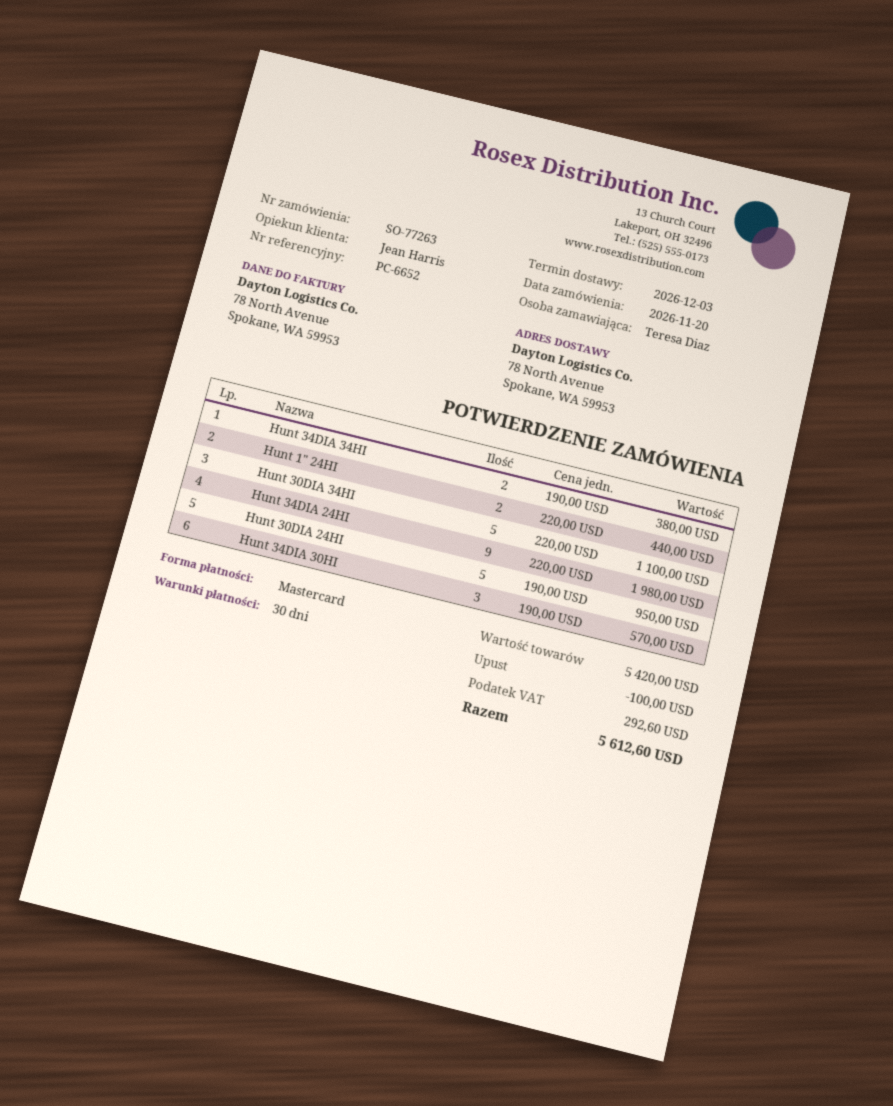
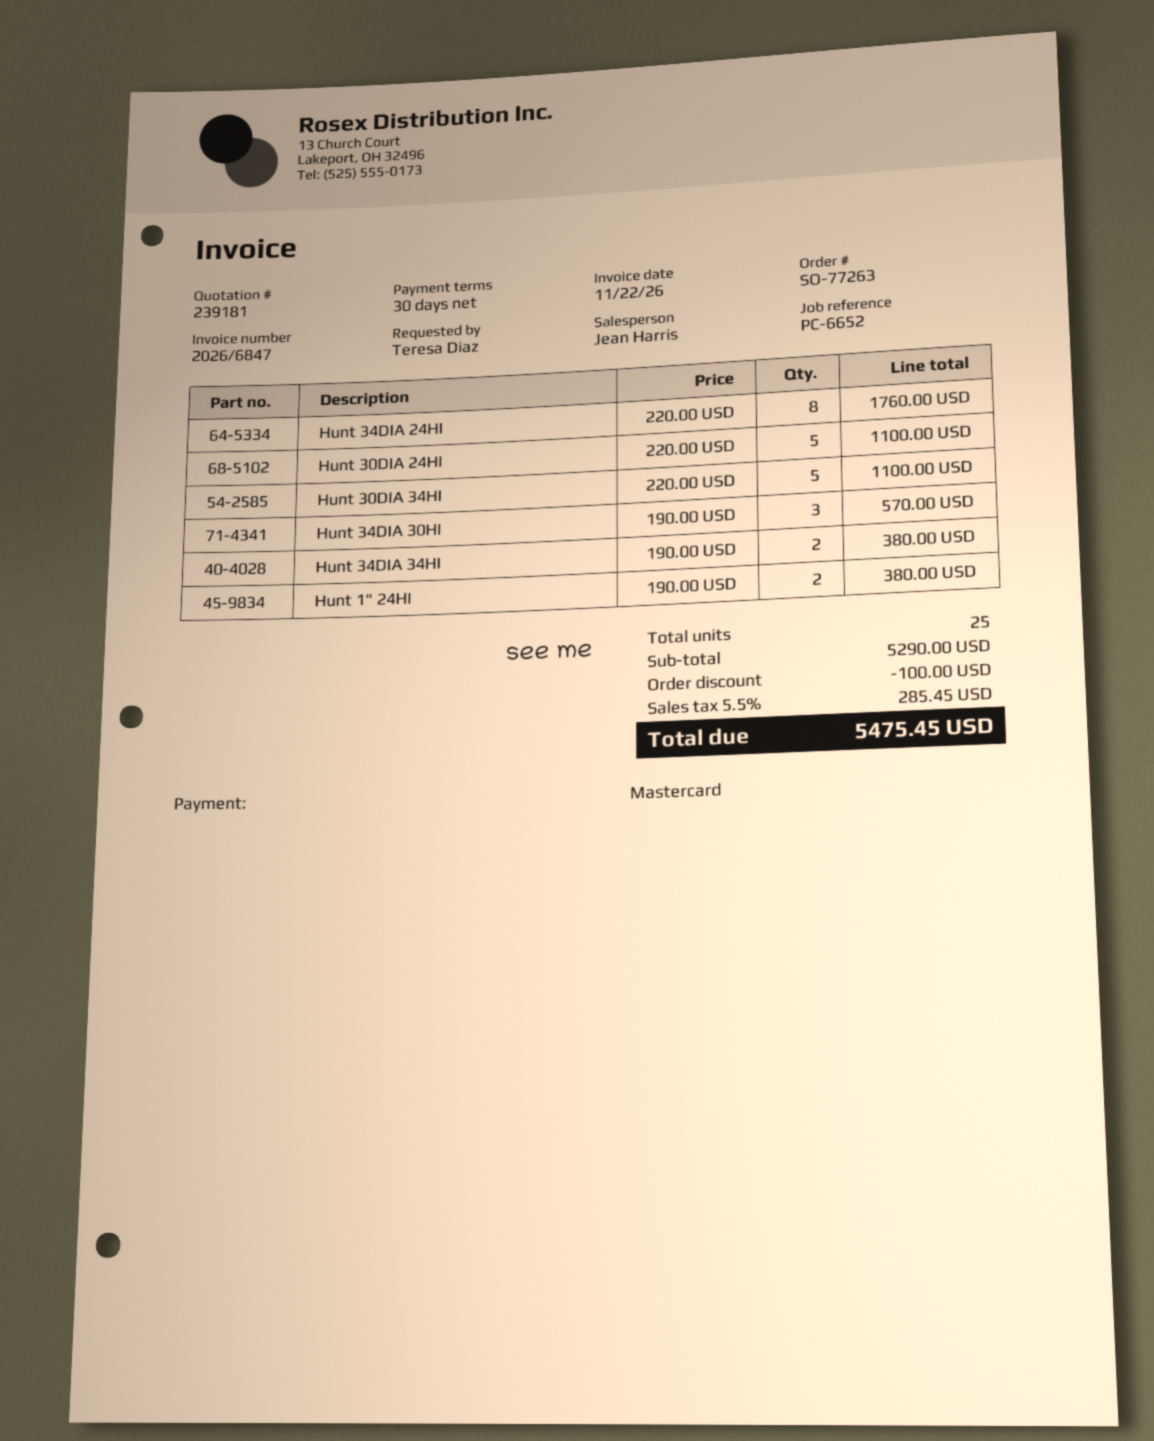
Hunt 1" 24HI: 2 x 220.00 = 440.00 -> 2 x 190.00 = 380.00
Hunt 34DIA 24HI: 9 x 220.00 = 1980.00 -> 8 x 220.00 = 1760.00
Hunt 30DIA 24HI: 5 x 190.00 = 950.00 -> 5 x 220.00 = 1100.00
subtotal: 5420.00 -> 5290.00
tax: 292.60 -> 285.45
total: 5612.60 -> 5475.45

